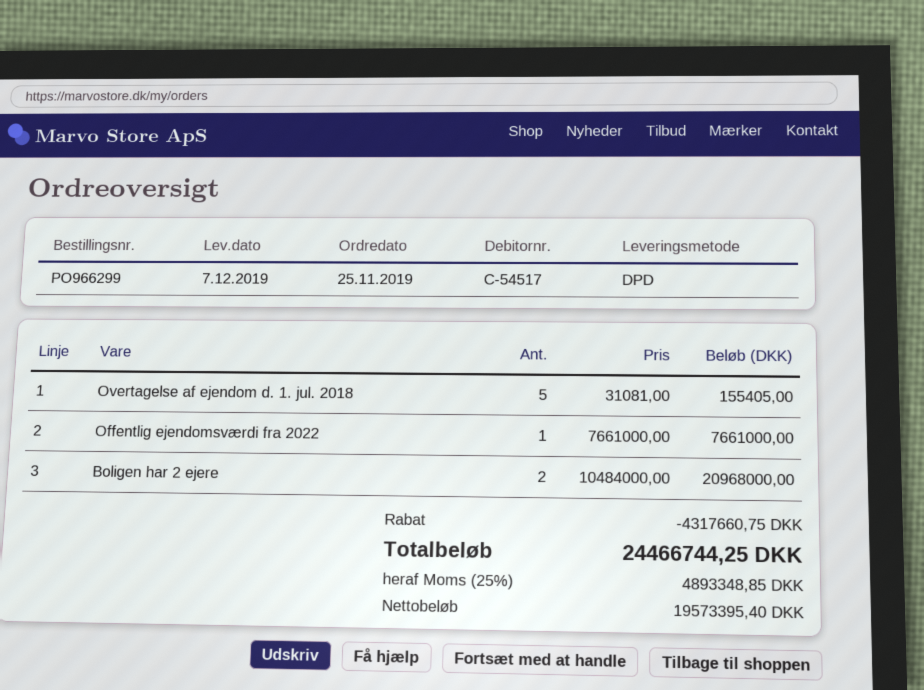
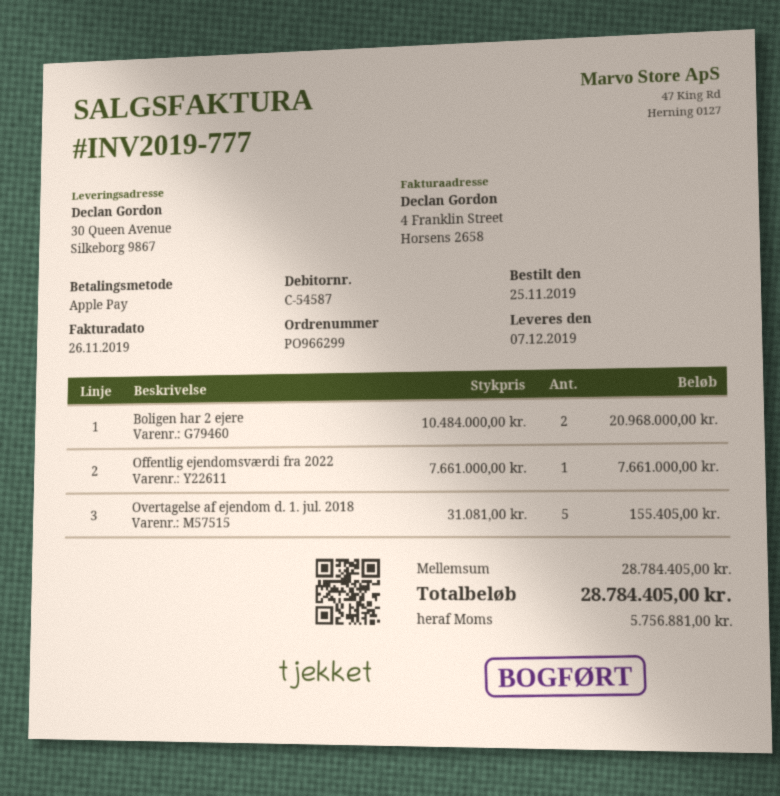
customer number: C-54517 -> C-54587
discount: 4317660.75 -> none
tax: 4893348.85 -> 5756881.00
total: 24466744.25 -> 28784405.00

